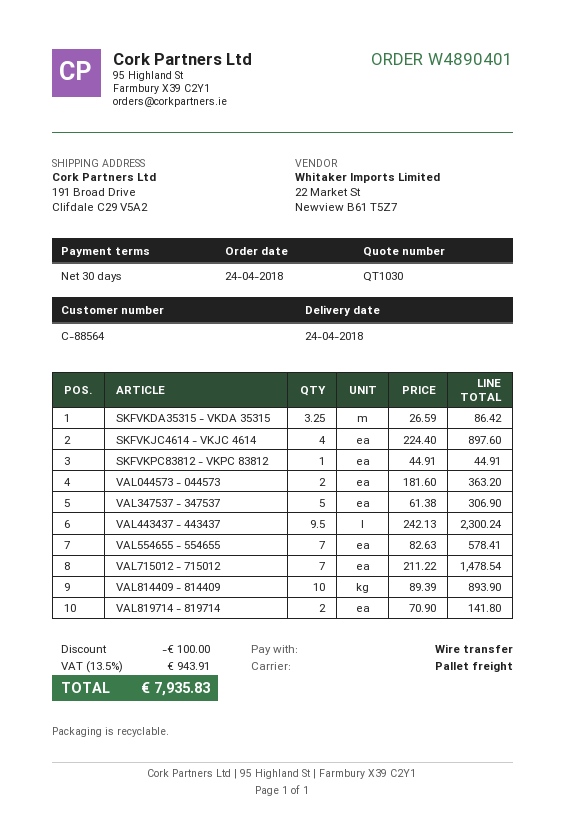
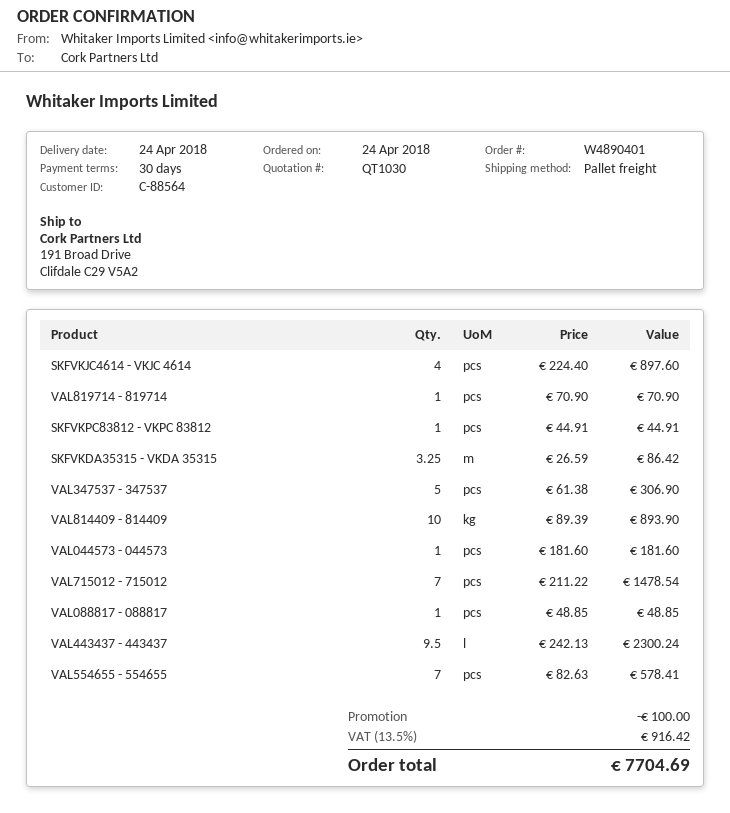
VAL044573 - 044573: 2 x 181.60 = 363.20 -> 1 x 181.60 = 181.60
VAL819714 - 819714: 2 x 70.90 = 141.80 -> 1 x 70.90 = 70.90
VAL088817 - 088817: none -> 1 x 48.85 = 48.85
tax: 13.5% = 943.91 -> 13.5% = 916.42
total: 7935.83 -> 7704.69

